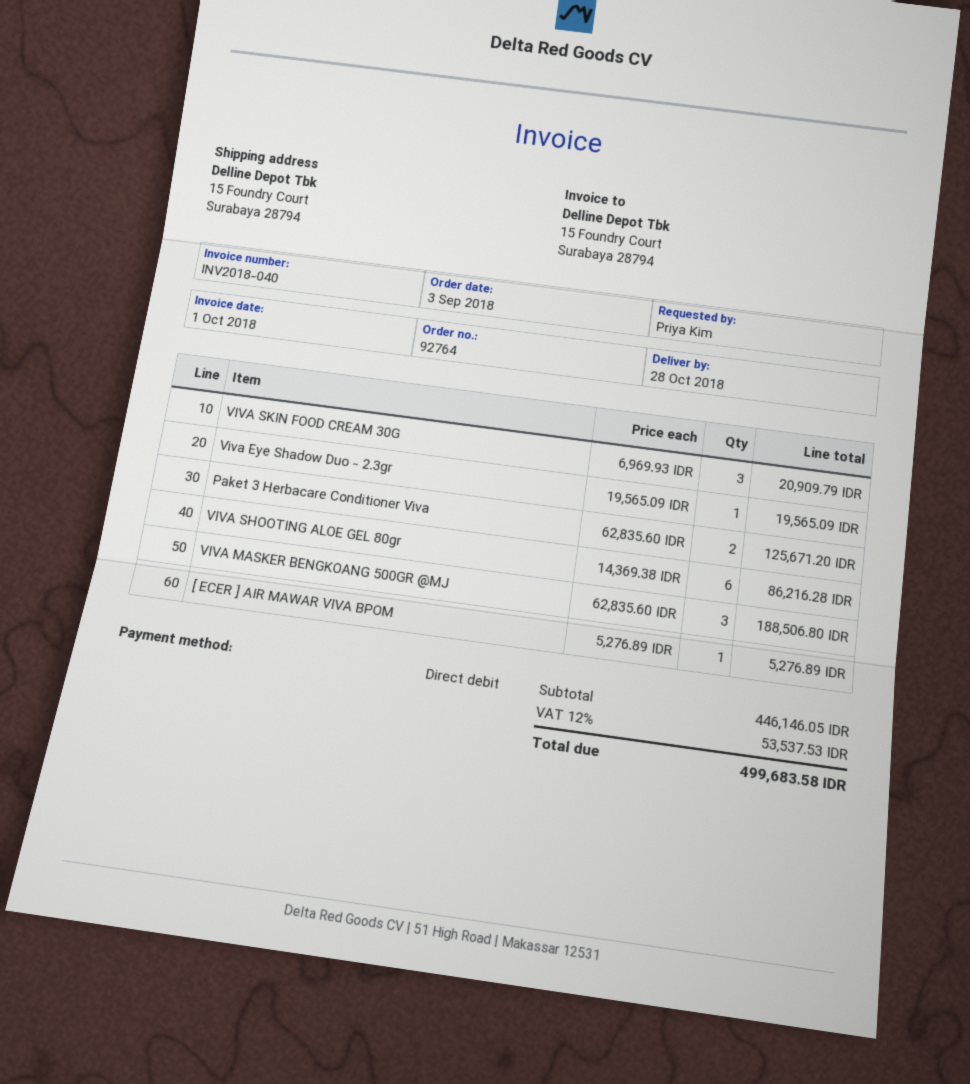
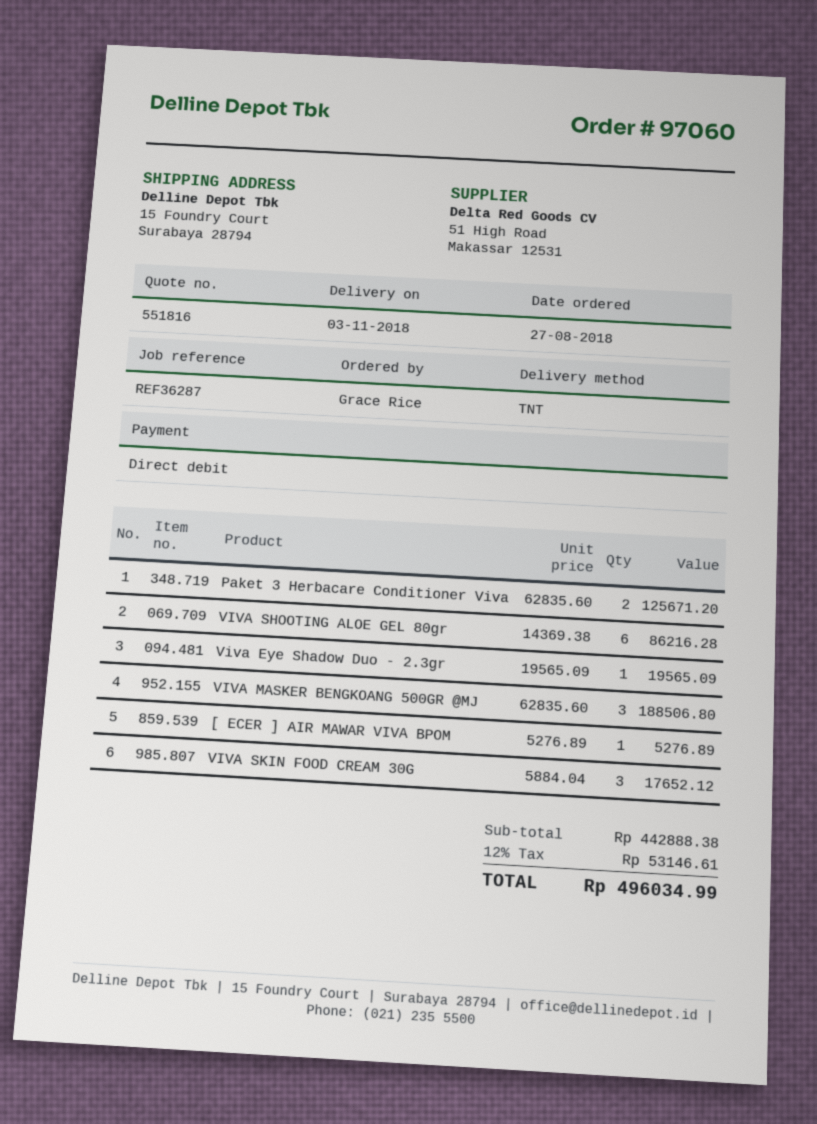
order number: 92764 -> 97060
order date: 2018-09-03 -> 2018-08-27
delivery date: 2018-10-28 -> 2018-11-03
ordered by: Priya Kim -> Grace Rice
VIVA SKIN FOOD CREAM 30G: 3 x 6969.93 = 20909.79 -> 3 x 5884.04 = 17652.12
subtotal: 446146.05 -> 442888.38
tax: 12% = 53537.53 -> 12% = 53146.61
total: 499683.58 -> 496034.99

